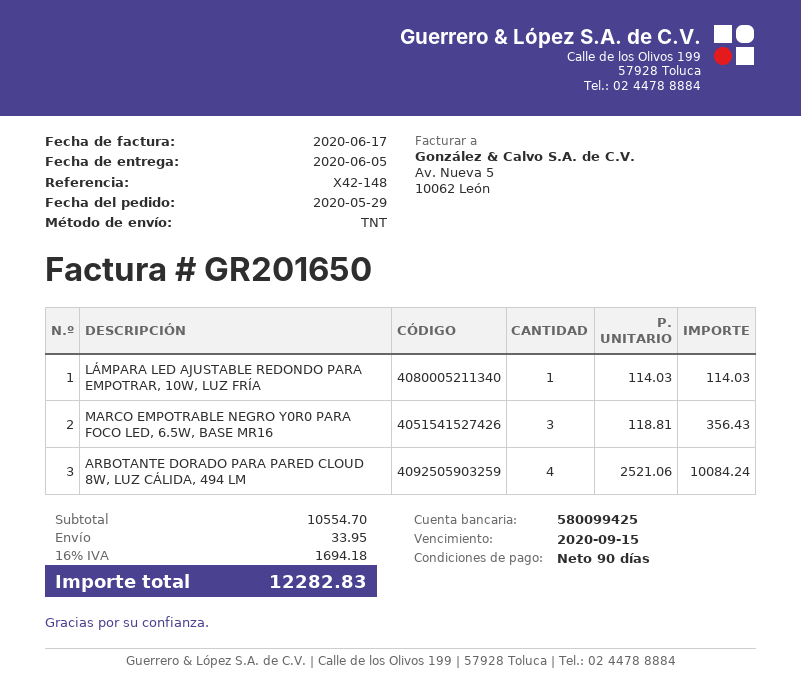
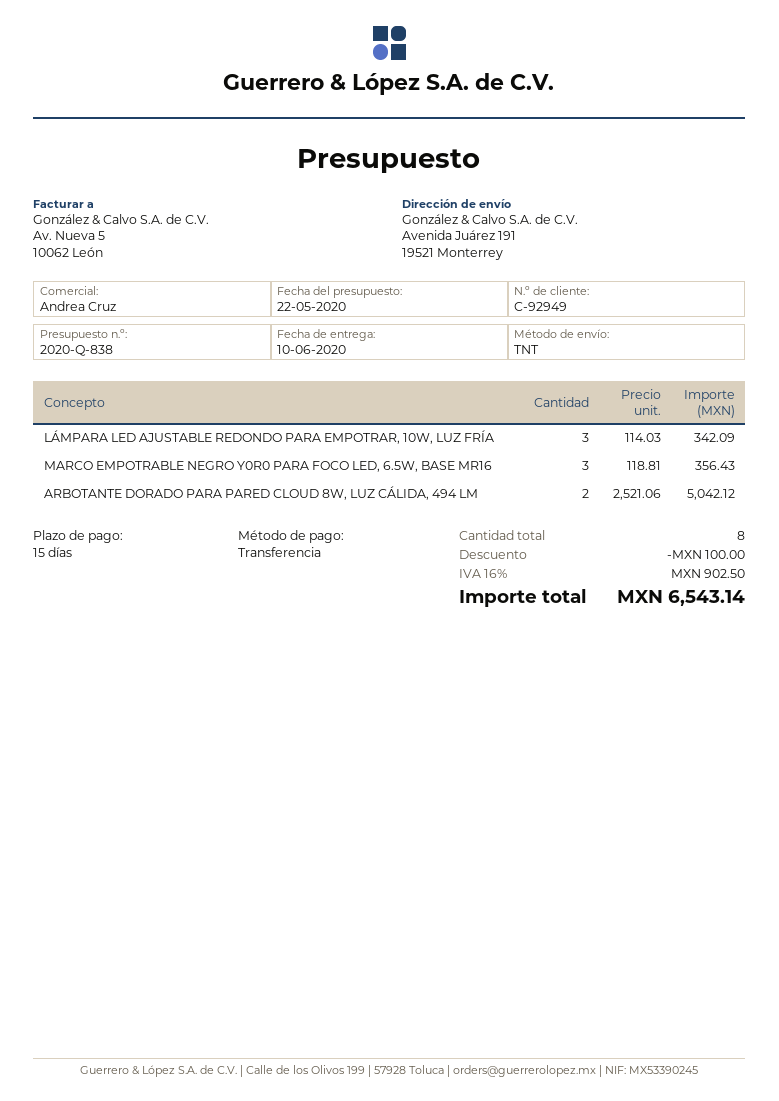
delivery date: 2020-06-05 -> 2020-06-10
payment terms: 90 days -> 15 days
LÁMPARA LED AJUSTABLE REDONDO PARA EMPOTRAR, 10W, LUZ FRÍA: 1 x 114.03 = 114.03 -> 3 x 114.03 = 342.09
ARBOTANTE DORADO PARA PARED CLOUD 8W, LUZ CÁLIDA, 494 LM: 4 x 2521.06 = 10084.24 -> 2 x 2521.06 = 5042.12
discount: none -> 100.00
shipping: 33.95 -> none
tax: 16% = 1694.18 -> 16% = 902.50
total: 12282.83 -> 6543.14

